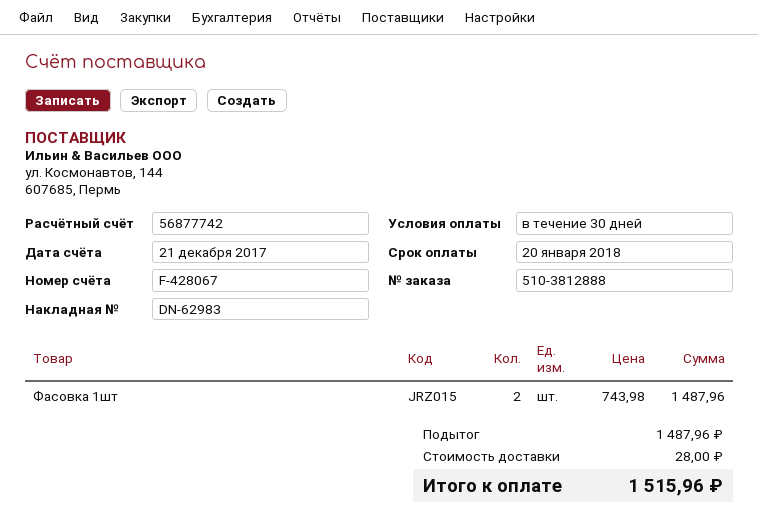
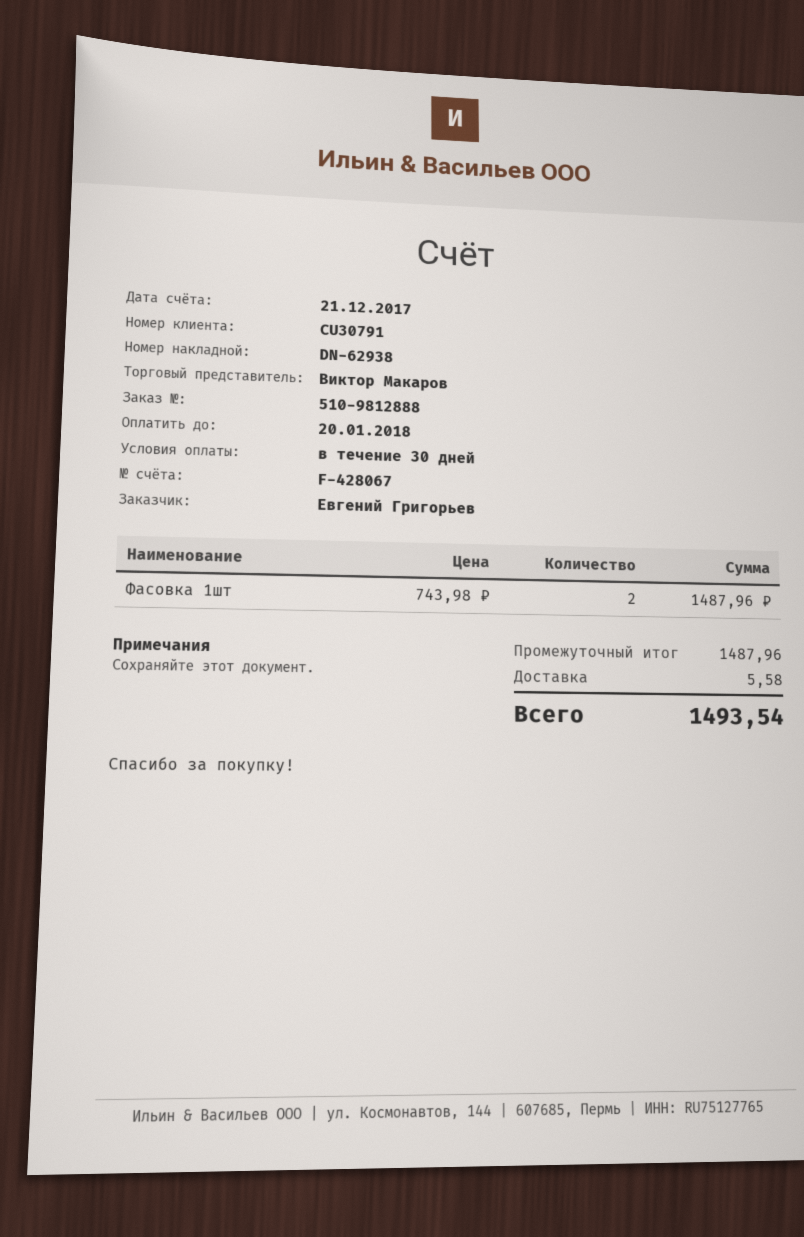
order number: 510-3812888 -> 510-9812888
delivery note number: DN-62983 -> DN-62938
shipping: 28.00 -> 5.58
total: 1515.96 -> 1493.54

